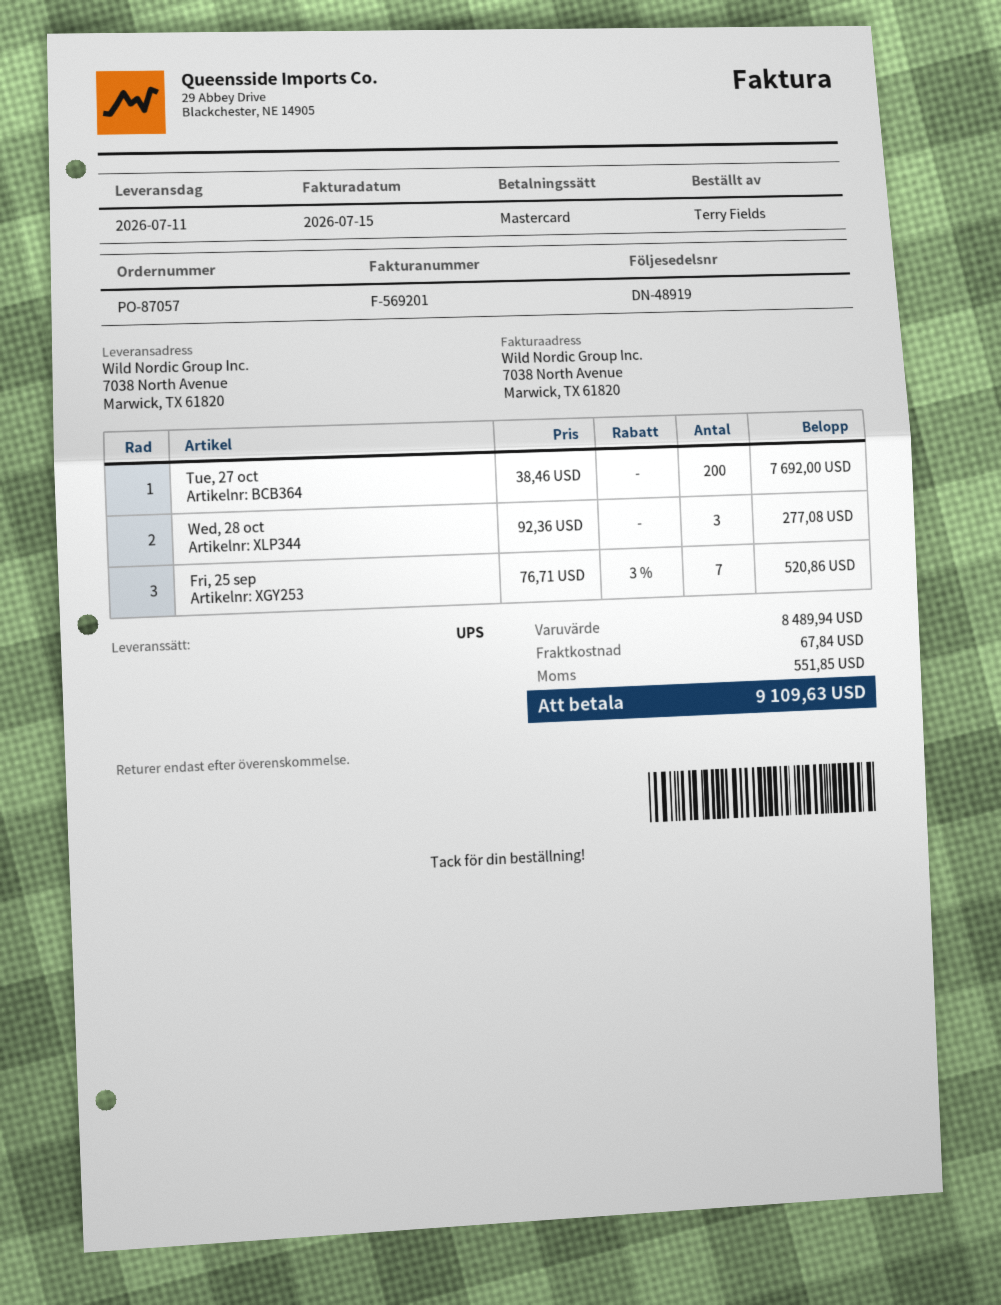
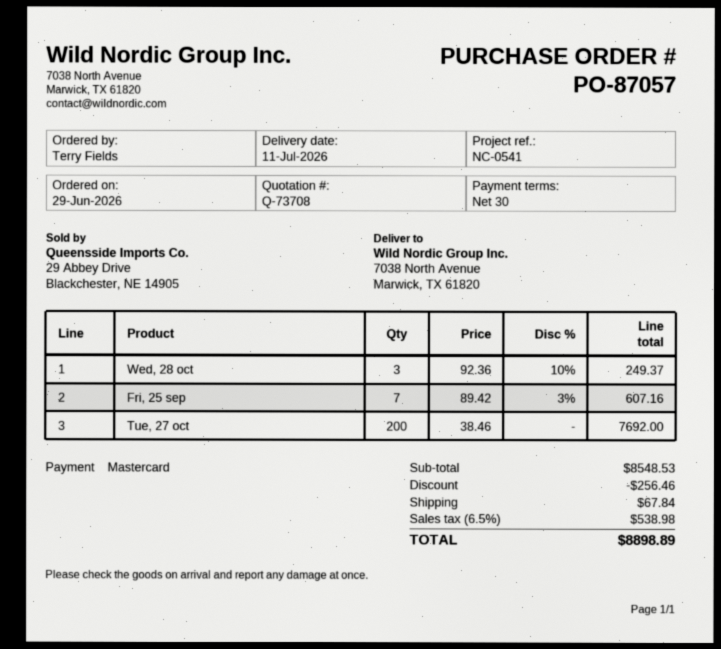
Wed, 28 oct: 3 x 92.36 = 277.08 -> 3 x 92.36 - 10% = 249.37
Fri, 25 sep: 7 x 76.71 - 3% = 520.86 -> 7 x 89.42 - 3% = 607.16
subtotal: 8489.94 -> 8548.53
discount: none -> 256.46
tax: 551.85 -> 538.98
total: 9109.63 -> 8898.89

